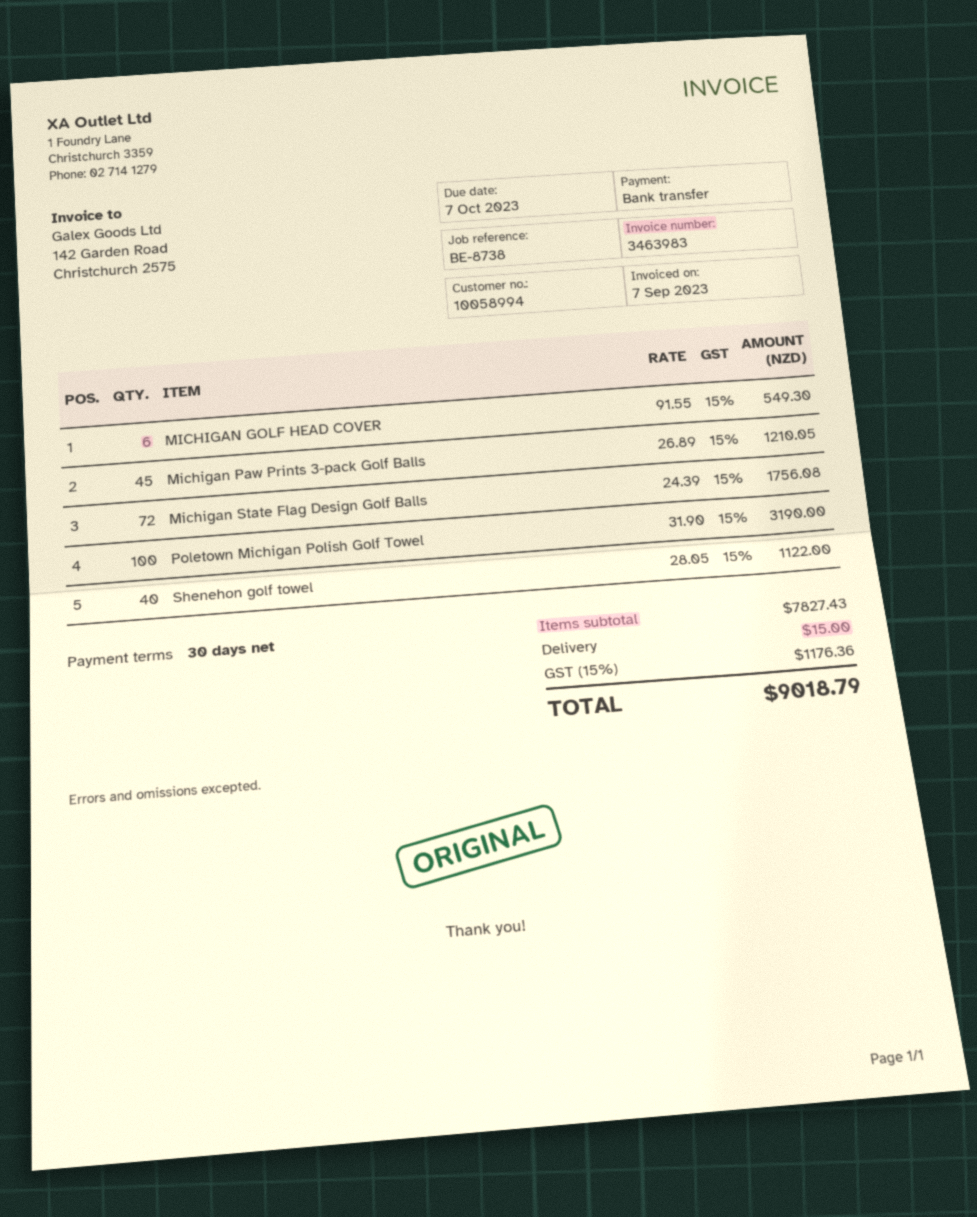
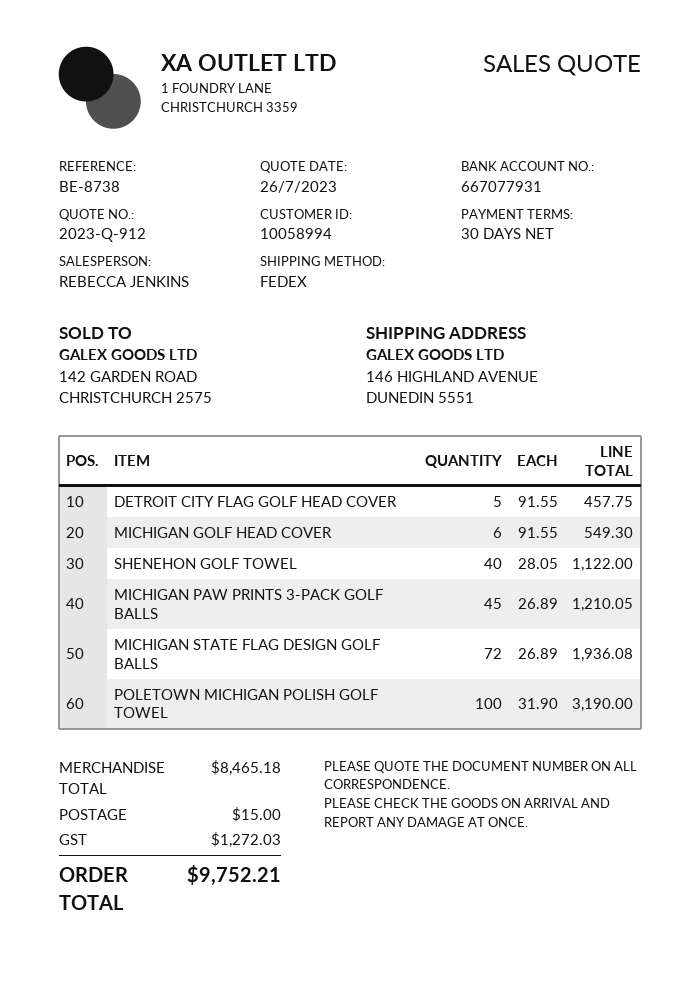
Michigan State Flag Design Golf Balls: 72 x 24.39 = 1756.08 -> 72 x 26.89 = 1936.08
DETROIT CITY FLAG GOLF HEAD COVER: none -> 5 x 91.55 = 457.75
subtotal: 7827.43 -> 8465.18
tax: 1176.36 -> 1272.03
total: 9018.79 -> 9752.21

